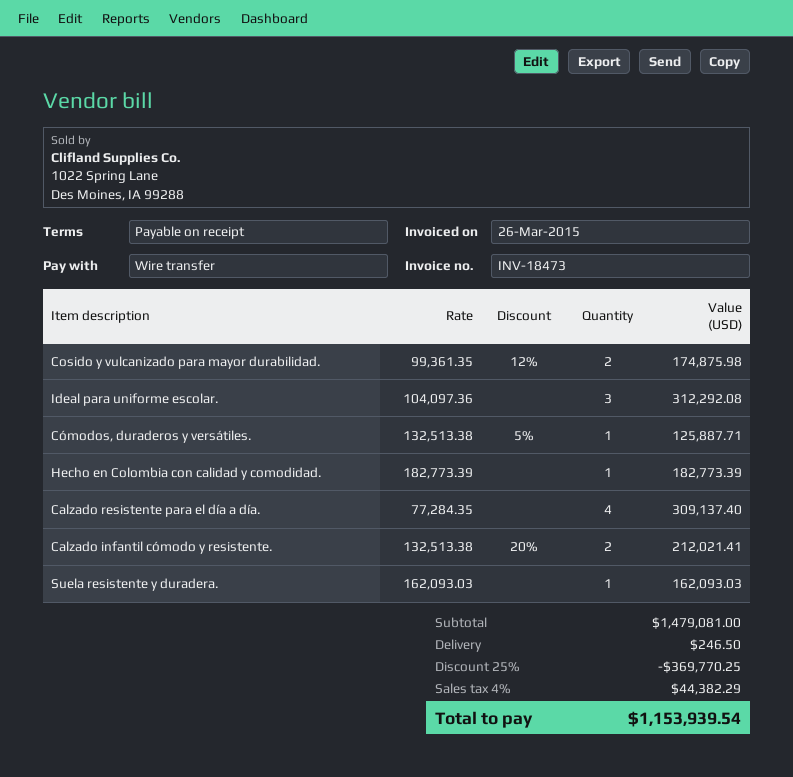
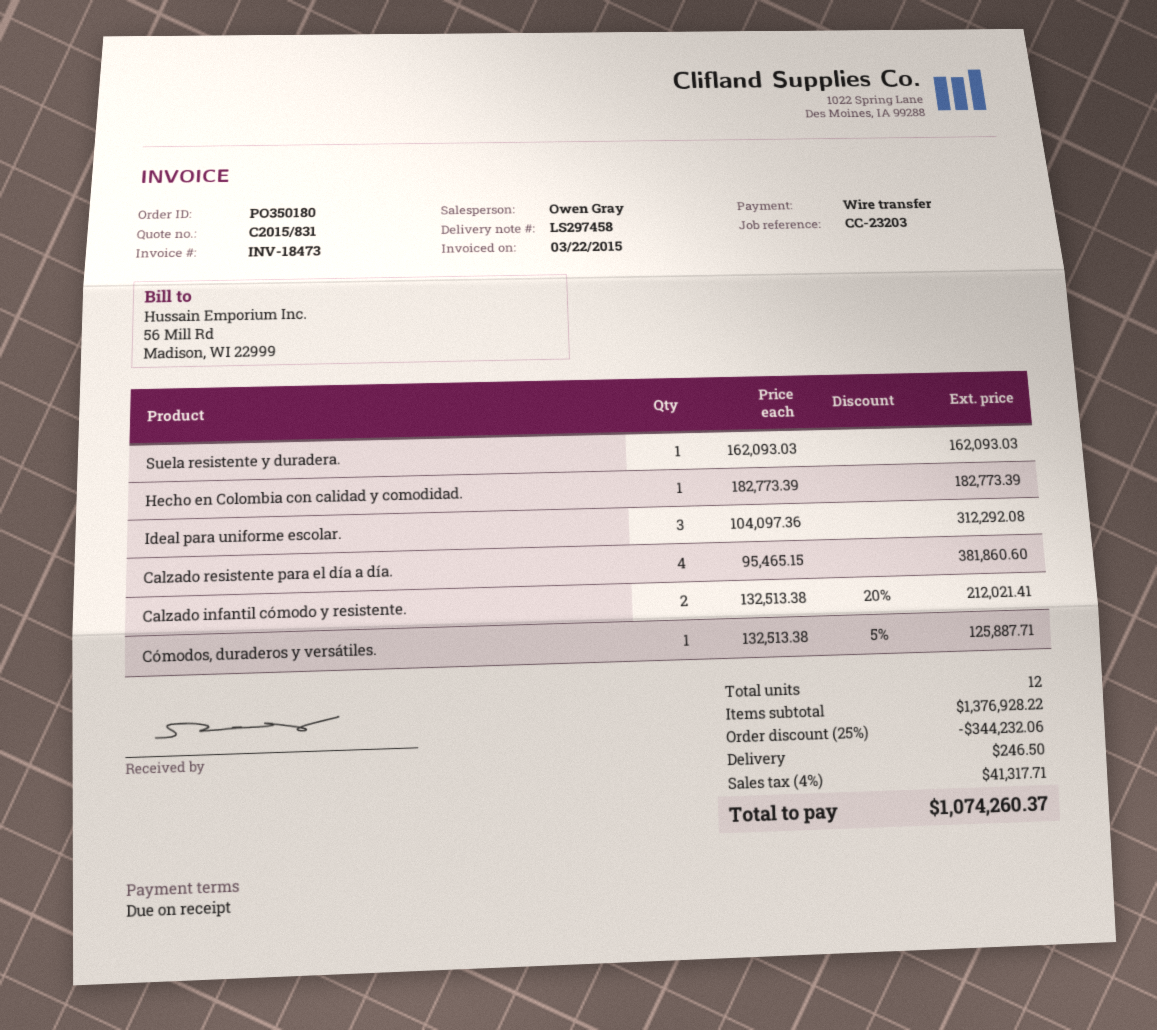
invoice date: 2015-03-26 -> 2015-03-22
Cosido y vulcanizado para mayor durabilidad.: 2 x 99361.35 - 12% = 174875.98 -> none
Calzado resistente para el día a día.: 4 x 77284.35 = 309137.40 -> 4 x 95465.15 = 381860.60
subtotal: 1479081.00 -> 1376928.22
discount: 25% = 369770.25 -> 25% = 344232.06
tax: 4% = 44382.29 -> 4% = 41317.71
total: 1153939.54 -> 1074260.37

